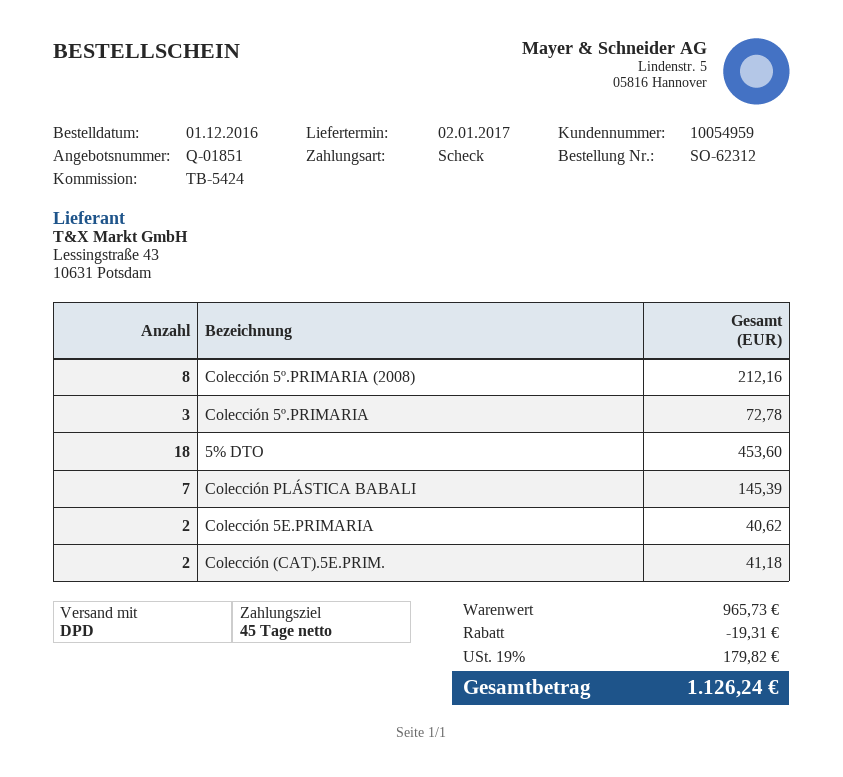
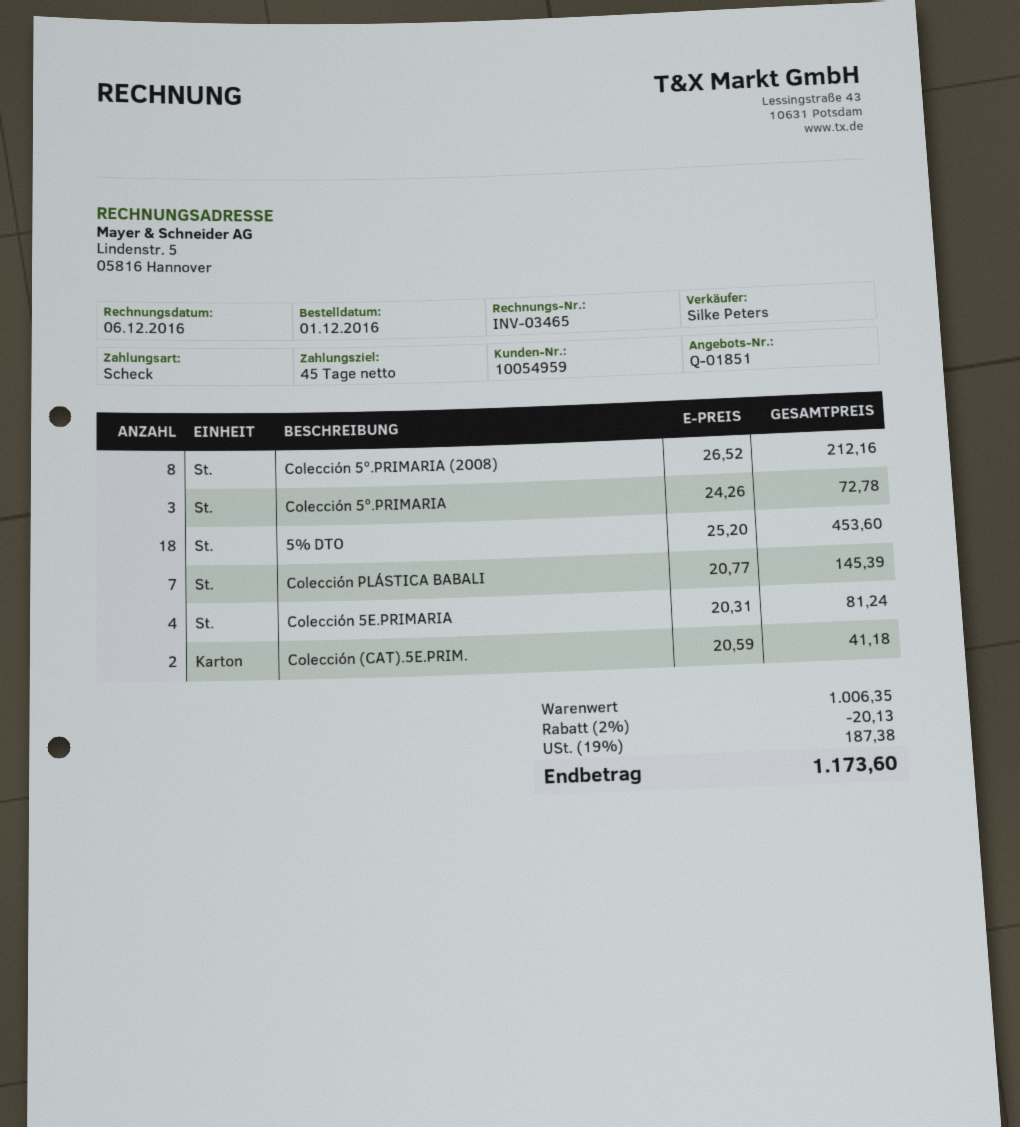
Colección 5E.PRIMARIA: 2 for 40.62 -> 4 for 81.24
subtotal: 965.73 -> 1006.35
discount: 19.31 -> 20.13
tax: 19% = 179.82 -> 19% = 187.38
total: 1126.24 -> 1173.60

